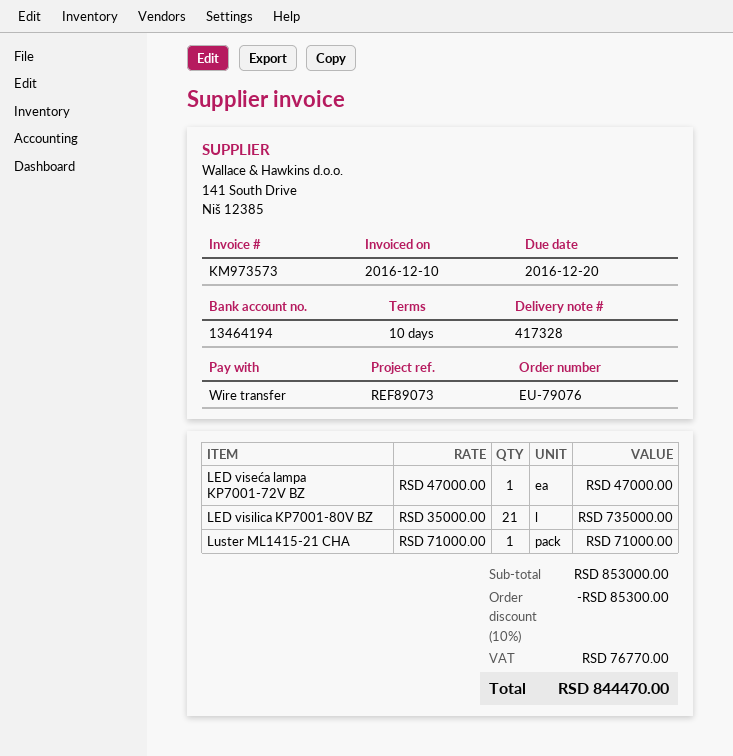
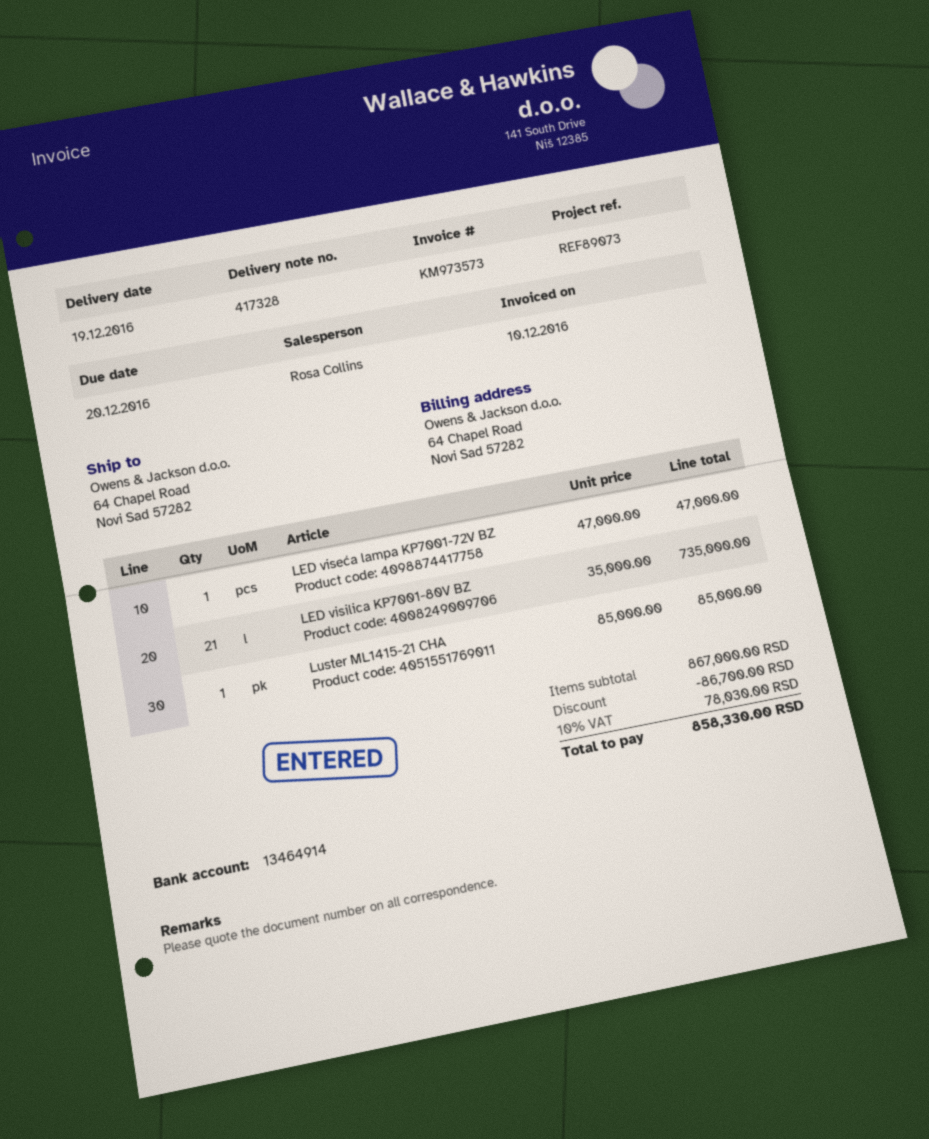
bank account: 13464194 -> 13464914
Luster ML1415-21 CHA: 1 x 71000.00 = 71000.00 -> 1 x 85000.00 = 85000.00
subtotal: 853000.00 -> 867000.00
discount: 85300.00 -> 86700.00
tax: 76770.00 -> 78030.00
total: 844470.00 -> 858330.00

